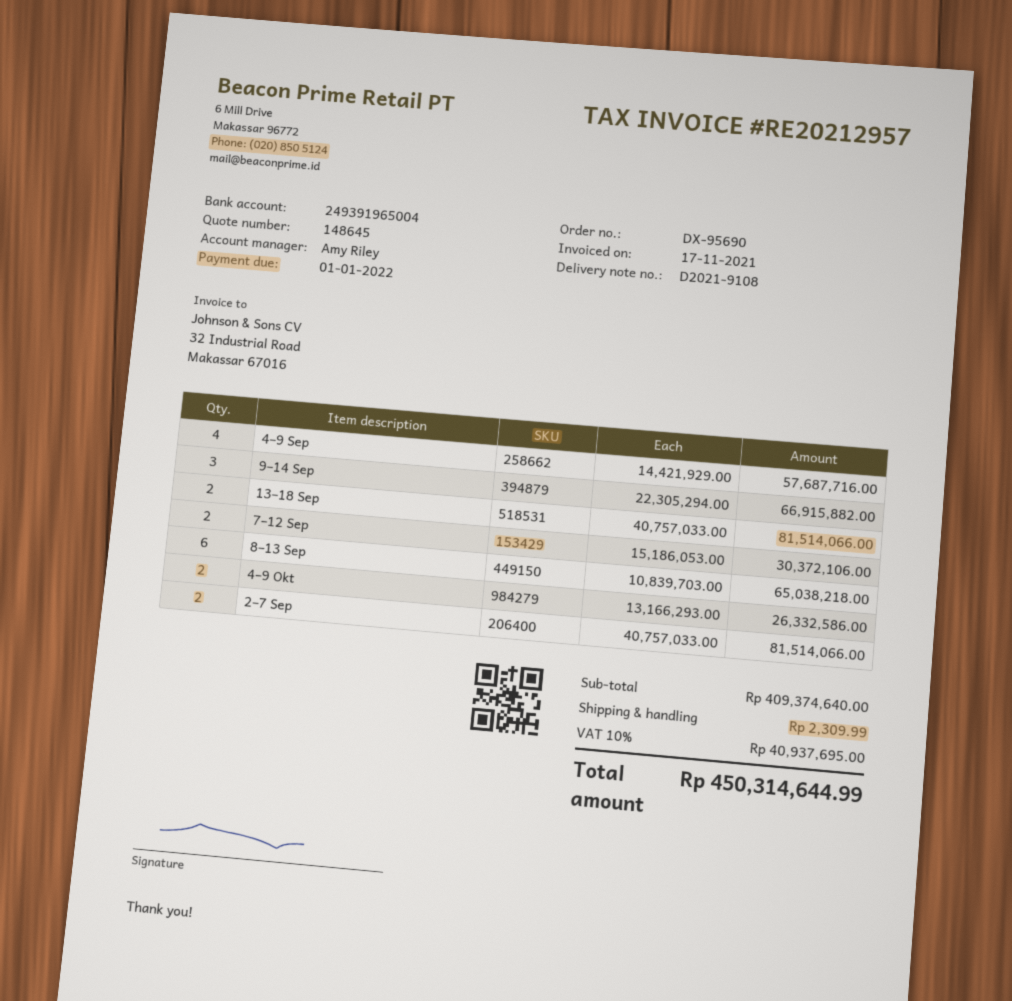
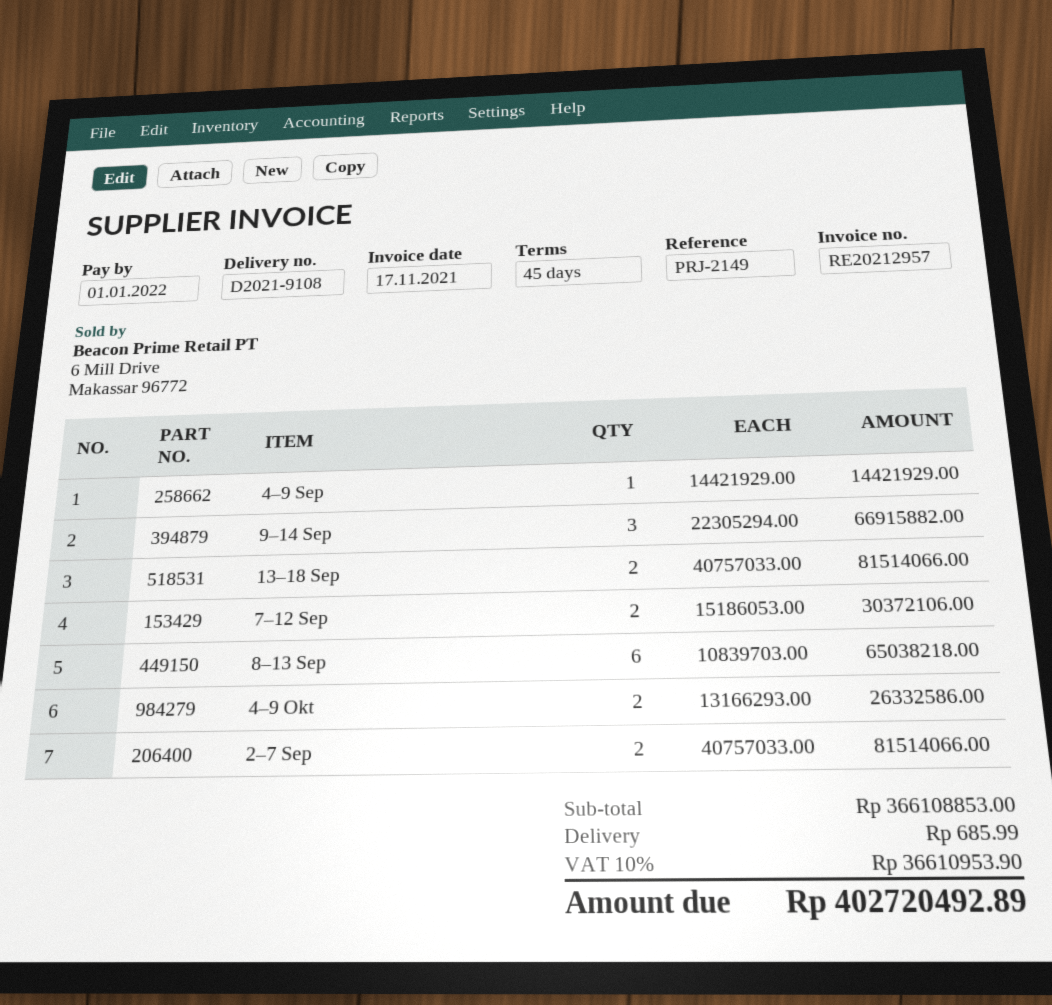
4–9 Sep: 4 x 14421929.00 = 57687716.00 -> 1 x 14421929.00 = 14421929.00
subtotal: 409374640.00 -> 366108853.00
shipping: 2309.99 -> 685.99
tax: 10% = 40937695.00 -> 10% = 36610953.90
total: 450314644.99 -> 402720492.89

